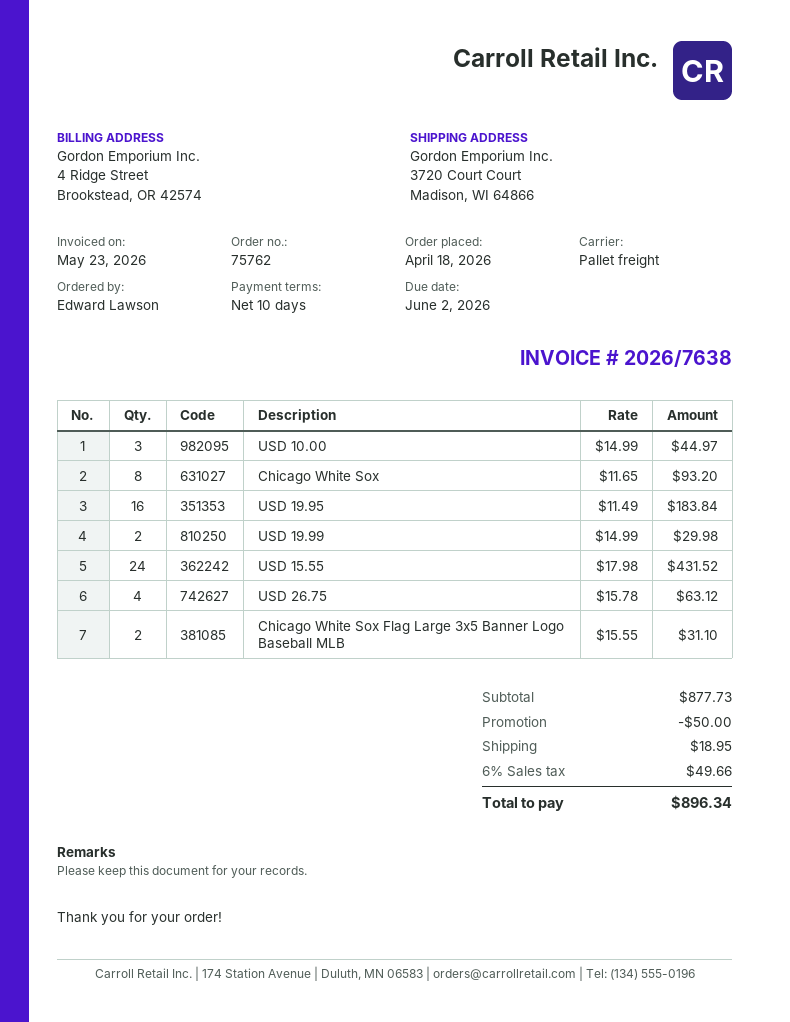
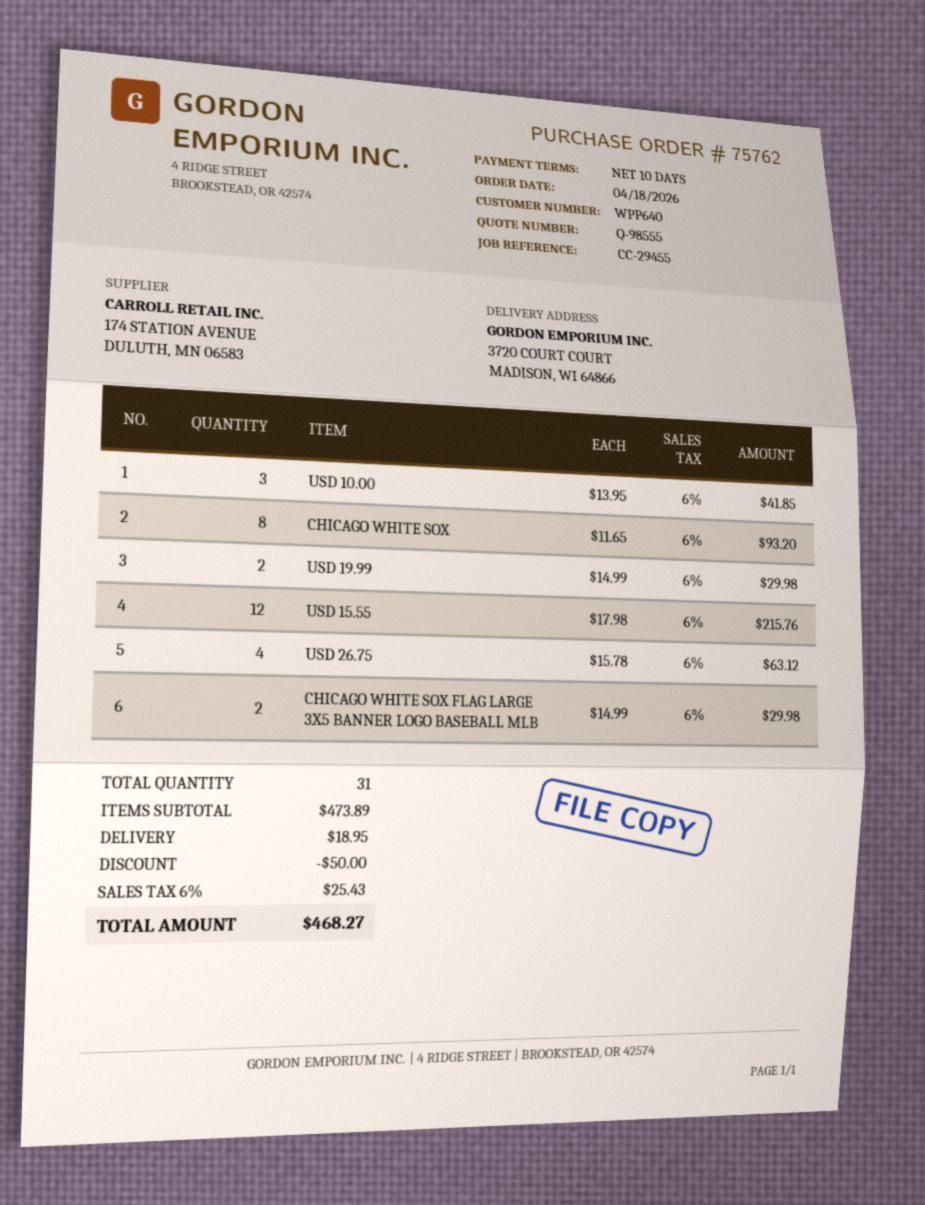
USD 10.00: 3 x 14.99 = 44.97 -> 3 x 13.95 = 41.85
USD 19.95: 16 x 11.49 = 183.84 -> none
USD 15.55: 24 x 17.98 = 431.52 -> 12 x 17.98 = 215.76
Chicago White Sox Flag Large 3x5 Banner Logo Baseball MLB: 2 x 15.55 = 31.10 -> 2 x 14.99 = 29.98
subtotal: 877.73 -> 473.89
tax: 6% = 49.66 -> 6% = 25.43
total: 896.34 -> 468.27

